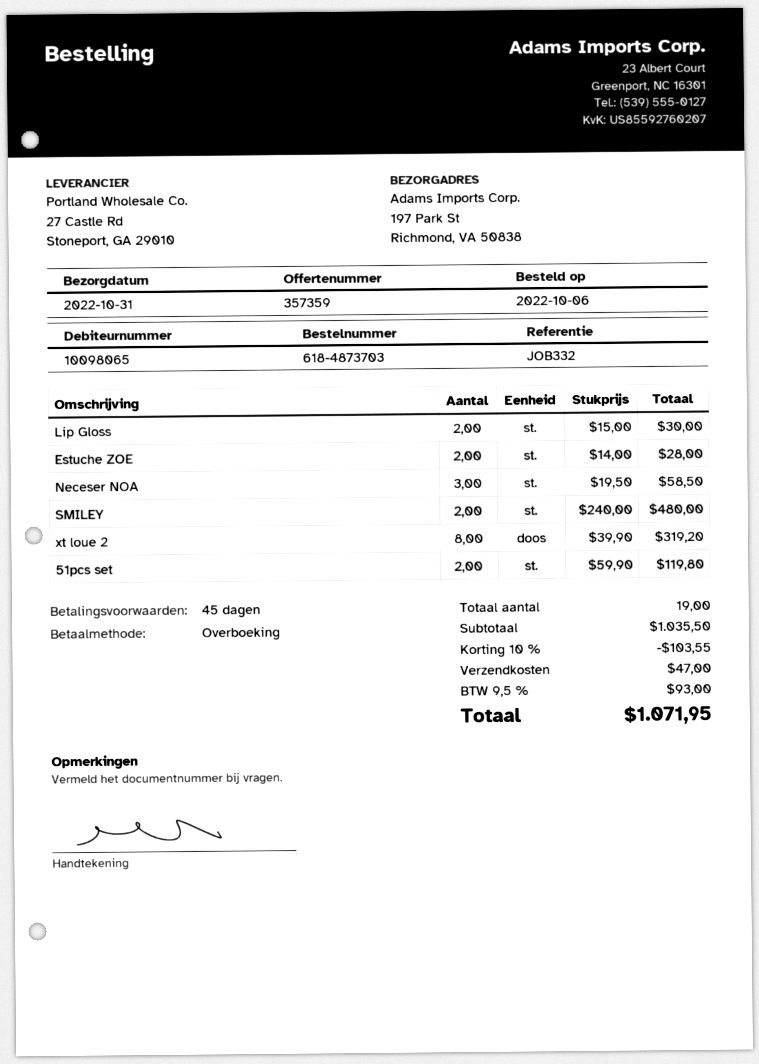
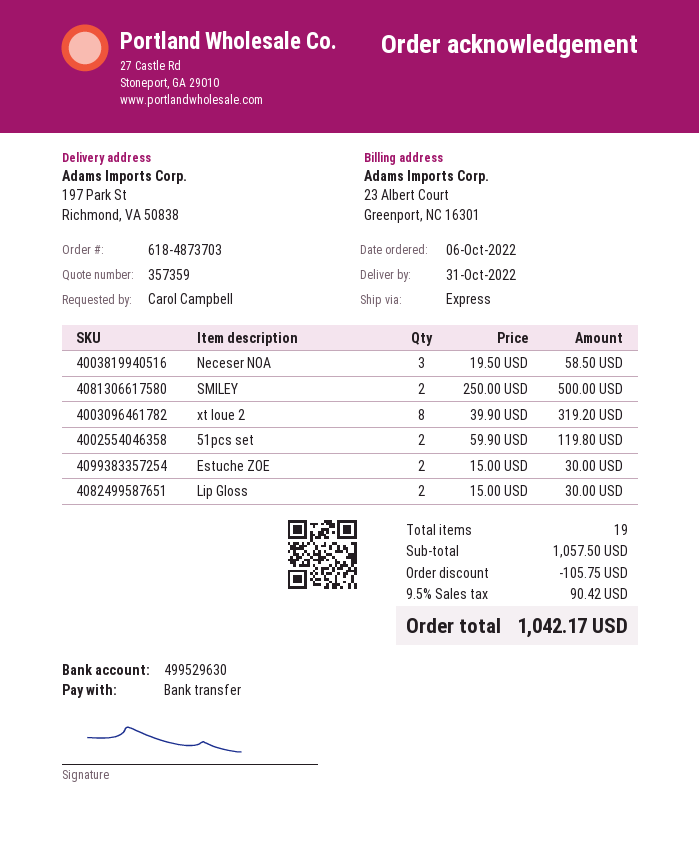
Estuche ZOE: 2 x 14.00 = 28.00 -> 2 x 15.00 = 30.00
SMILEY: 2 x 240.00 = 480.00 -> 2 x 250.00 = 500.00
subtotal: 1035.50 -> 1057.50
discount: 103.55 -> 105.75
shipping: 47.00 -> none
tax: 9.5% = 93.00 -> 9.5% = 90.42
total: 1071.95 -> 1042.17

